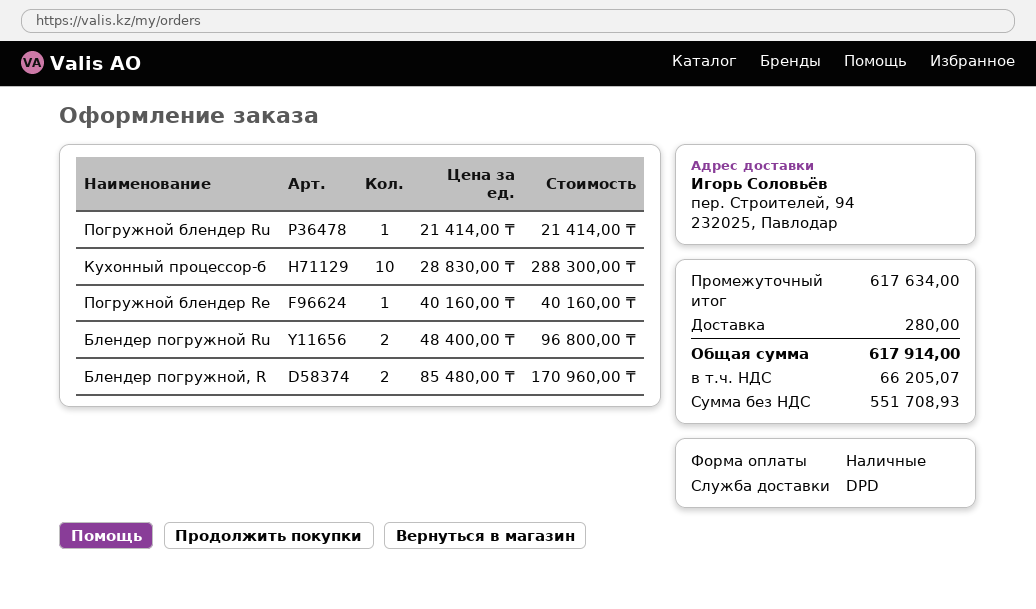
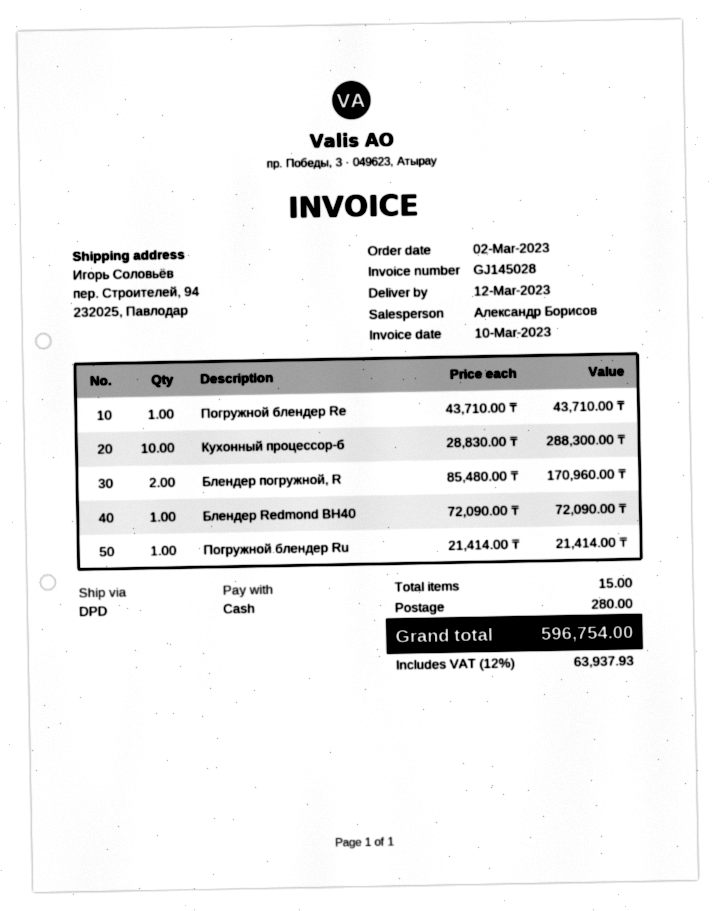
Погружной блендер Re: 1 x 40160.00 = 40160.00 -> 1 x 43710.00 = 43710.00
Блендер погружной Ru: 2 x 48400.00 = 96800.00 -> none
Блендер Redmond BH40: none -> 1 x 72090.00 = 72090.00
tax: 66205.07 -> 63937.93
total: 617914.00 -> 596754.00

